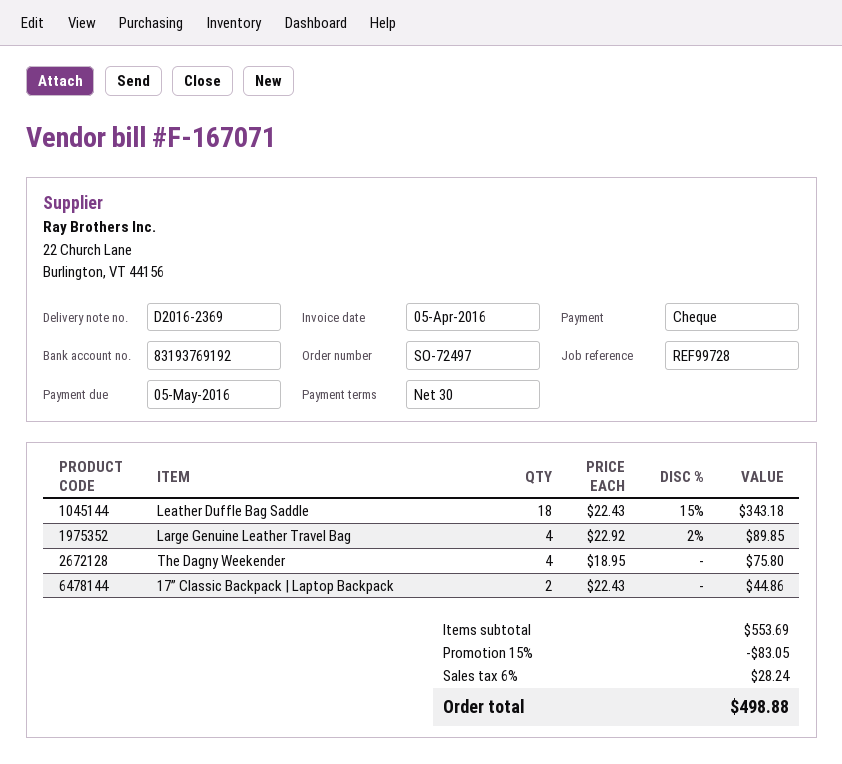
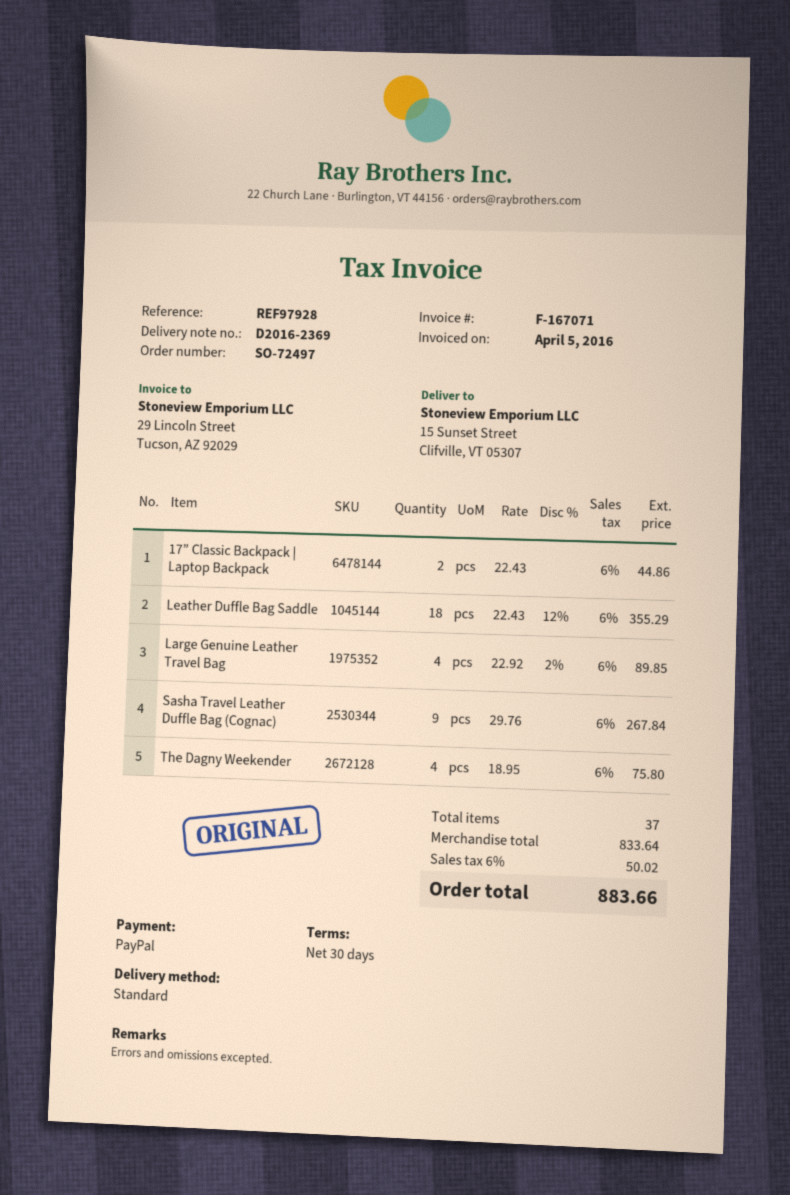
reference: REF99728 -> REF97928
payment method: cheque -> PayPal
Leather Duffle Bag Saddle: 18 x 22.43 - 15% = 343.18 -> 18 x 22.43 - 12% = 355.29
Sasha Travel Leather Duffle Bag (Cognac): none -> 9 x 29.76 = 267.84
subtotal: 553.69 -> 833.64
discount: 15% = 83.05 -> none
tax: 6% = 28.24 -> 6% = 50.02
total: 498.88 -> 883.66

